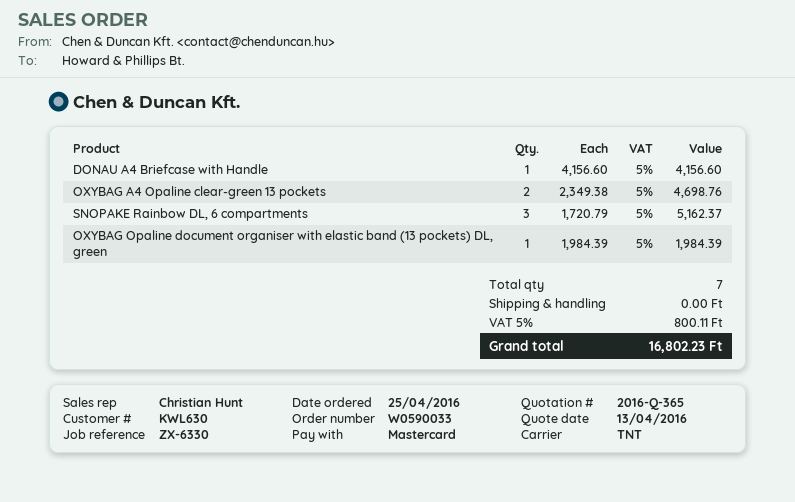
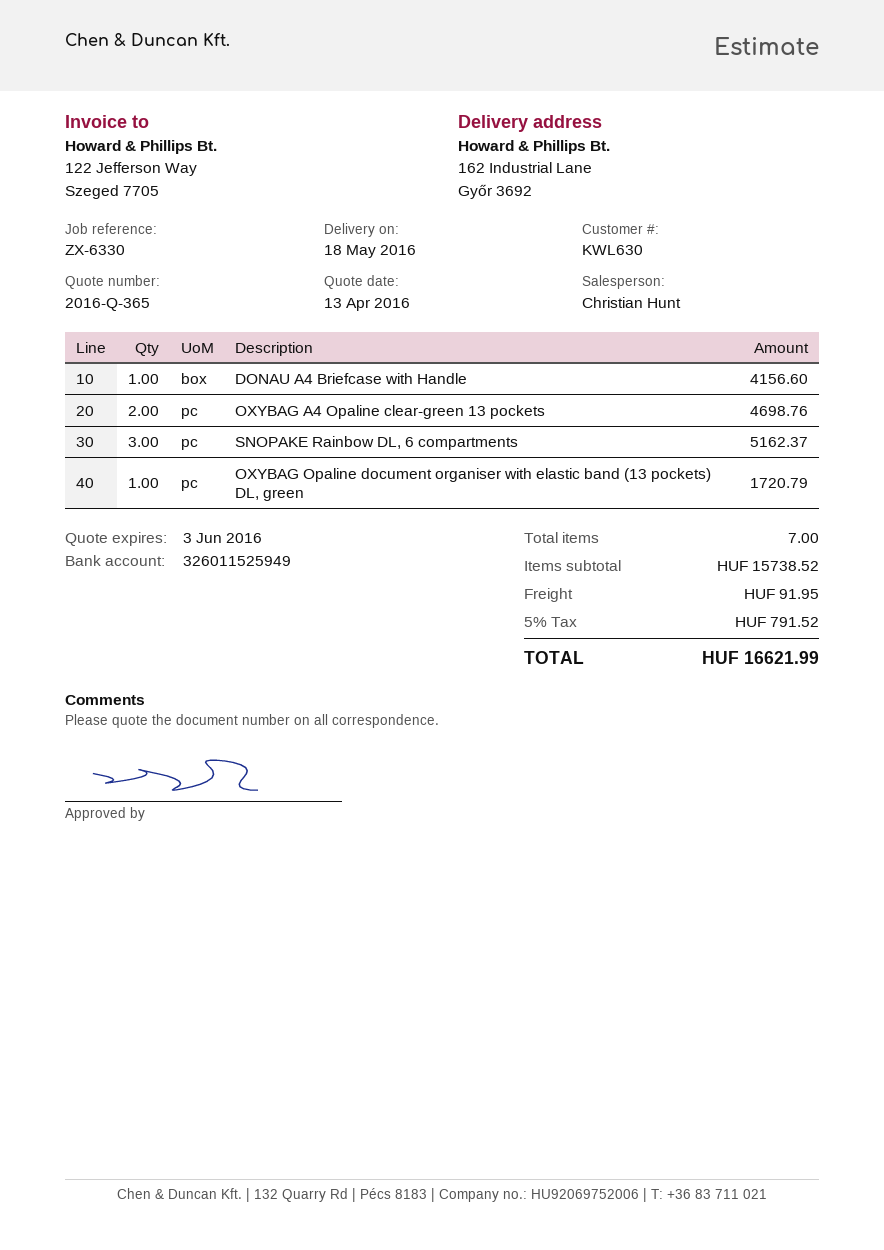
OXYBAG Opaline document organiser with elastic band (13 pockets) DL, green: 1 for 1984.39 -> 1 for 1720.79
shipping: 0.00 -> 91.95
tax: 5% = 800.11 -> 5% = 791.52
total: 16802.23 -> 16621.99

